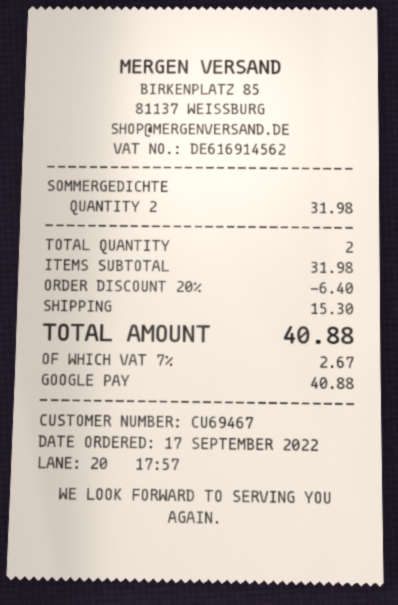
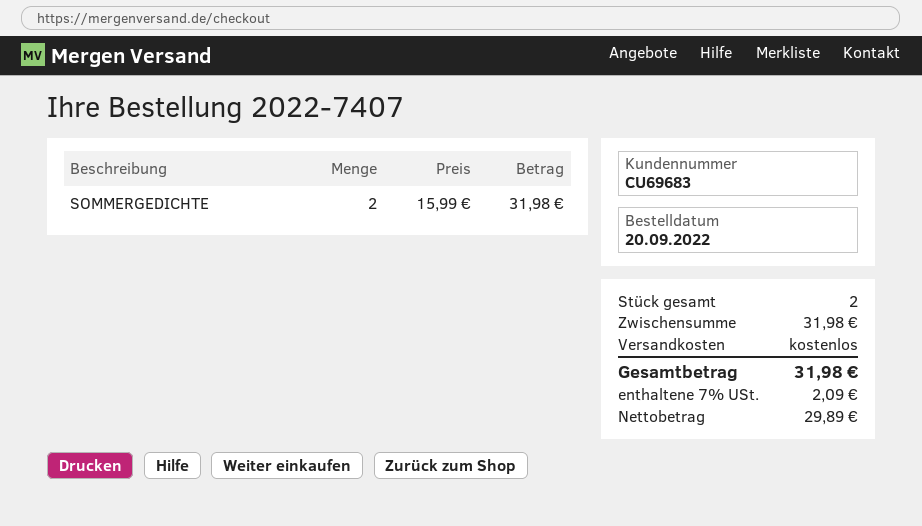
order date: 2022-09-17 -> 2022-09-20
customer number: CU69467 -> CU69683
discount: 20% = 6.40 -> none
shipping: 15.30 -> 0.00
tax: 7% = 2.67 -> 7% = 2.09
total: 40.88 -> 31.98

